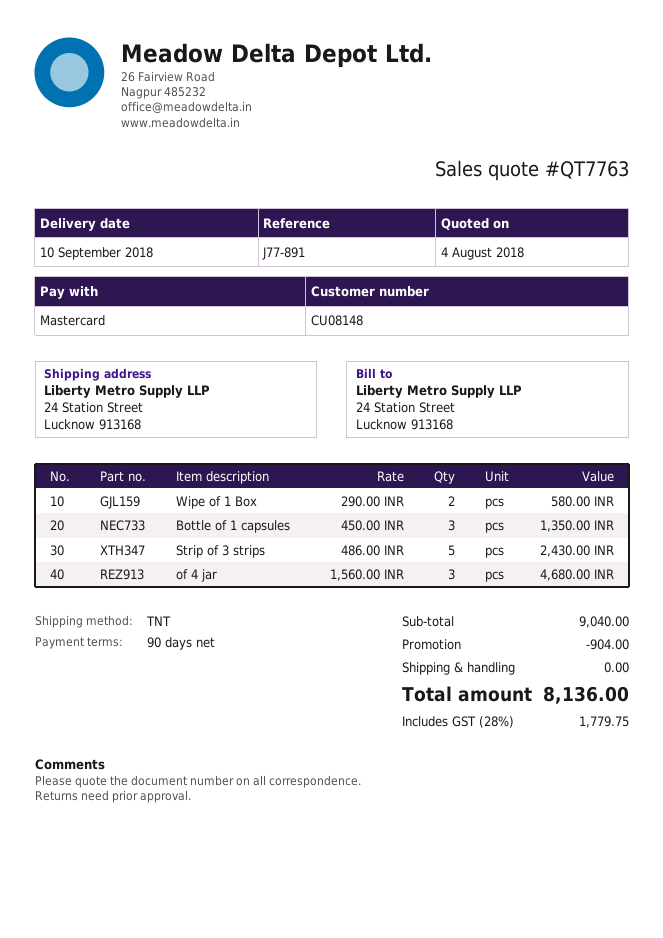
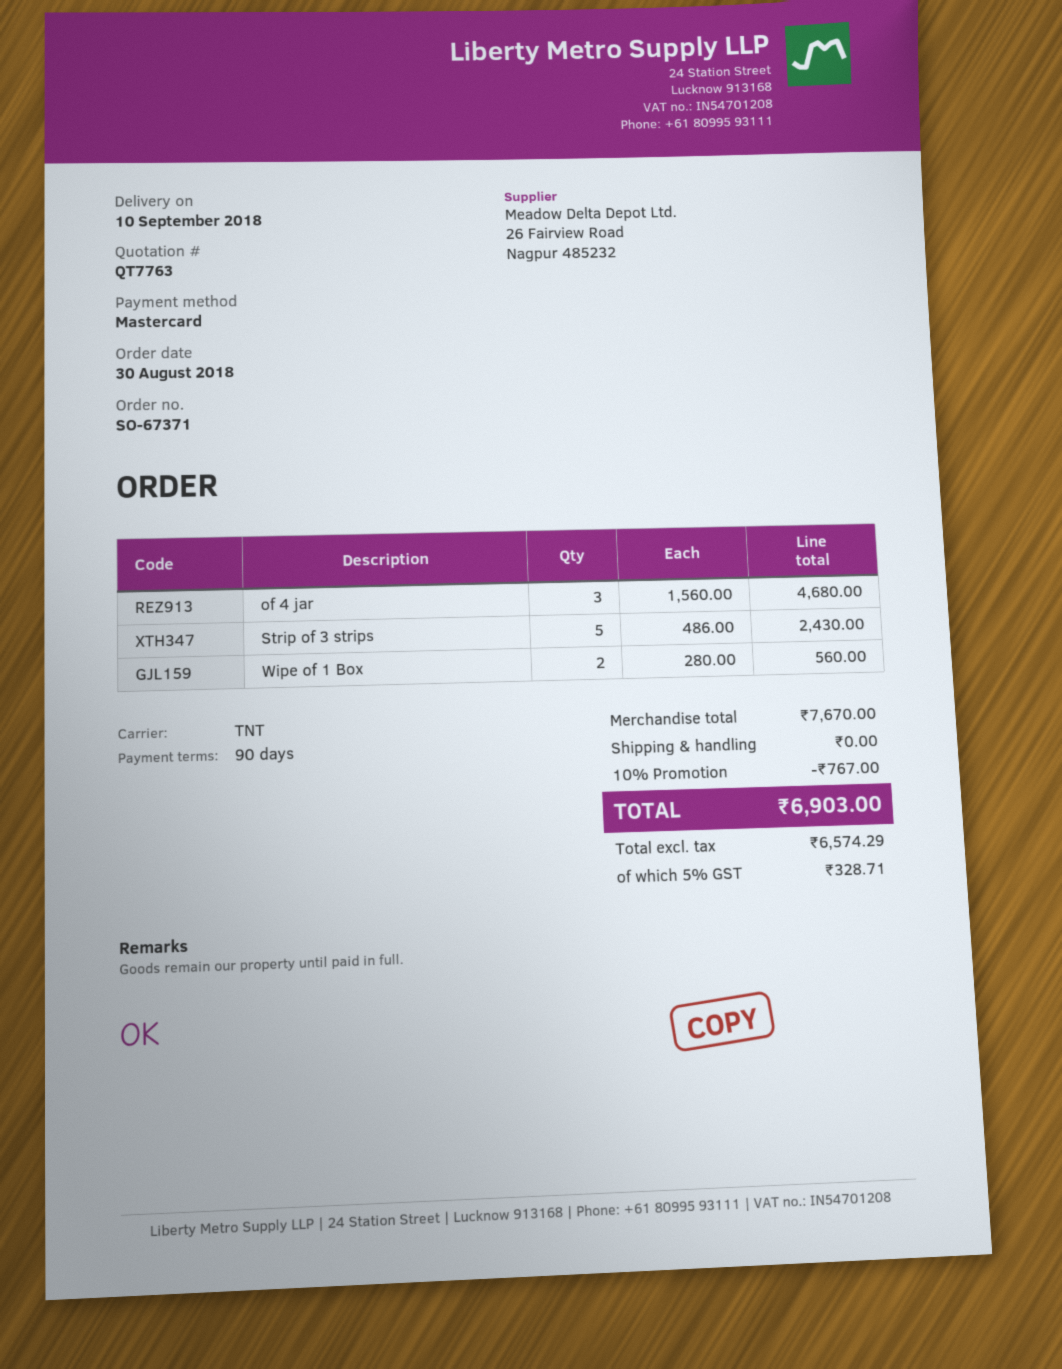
Wipe of 1 Box: 2 x 290.00 = 580.00 -> 2 x 280.00 = 560.00
Bottle of 1 capsules: 3 x 450.00 = 1350.00 -> none
subtotal: 9040.00 -> 7670.00
discount: 904.00 -> 767.00
tax: 28% = 1779.75 -> 5% = 328.71
total: 8136.00 -> 6903.00

